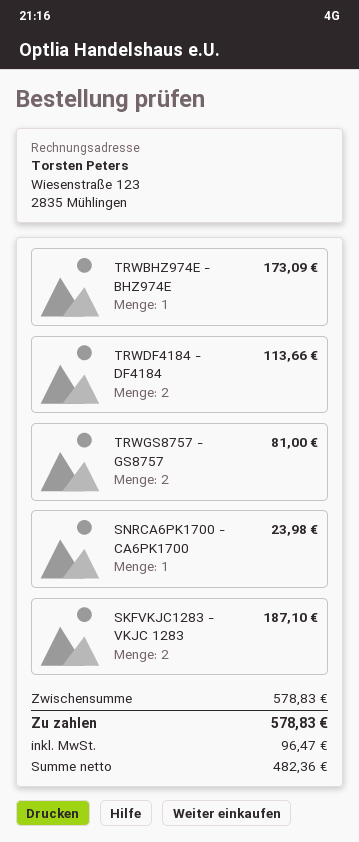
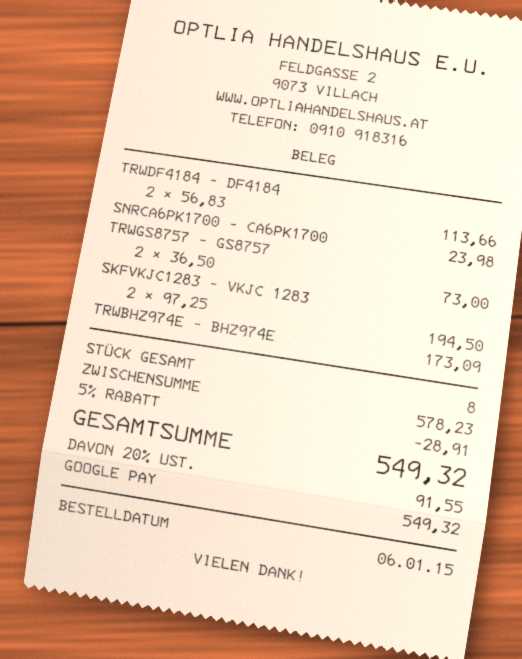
TRWGS8757 - GS8757: 2 for 81.00 -> 2 for 73.00
SKFVKJC1283 - VKJC 1283: 2 for 187.10 -> 2 for 194.50
subtotal: 578.83 -> 578.23
discount: none -> 5% = 28.91
tax: 96.47 -> 91.55
total: 578.83 -> 549.32

